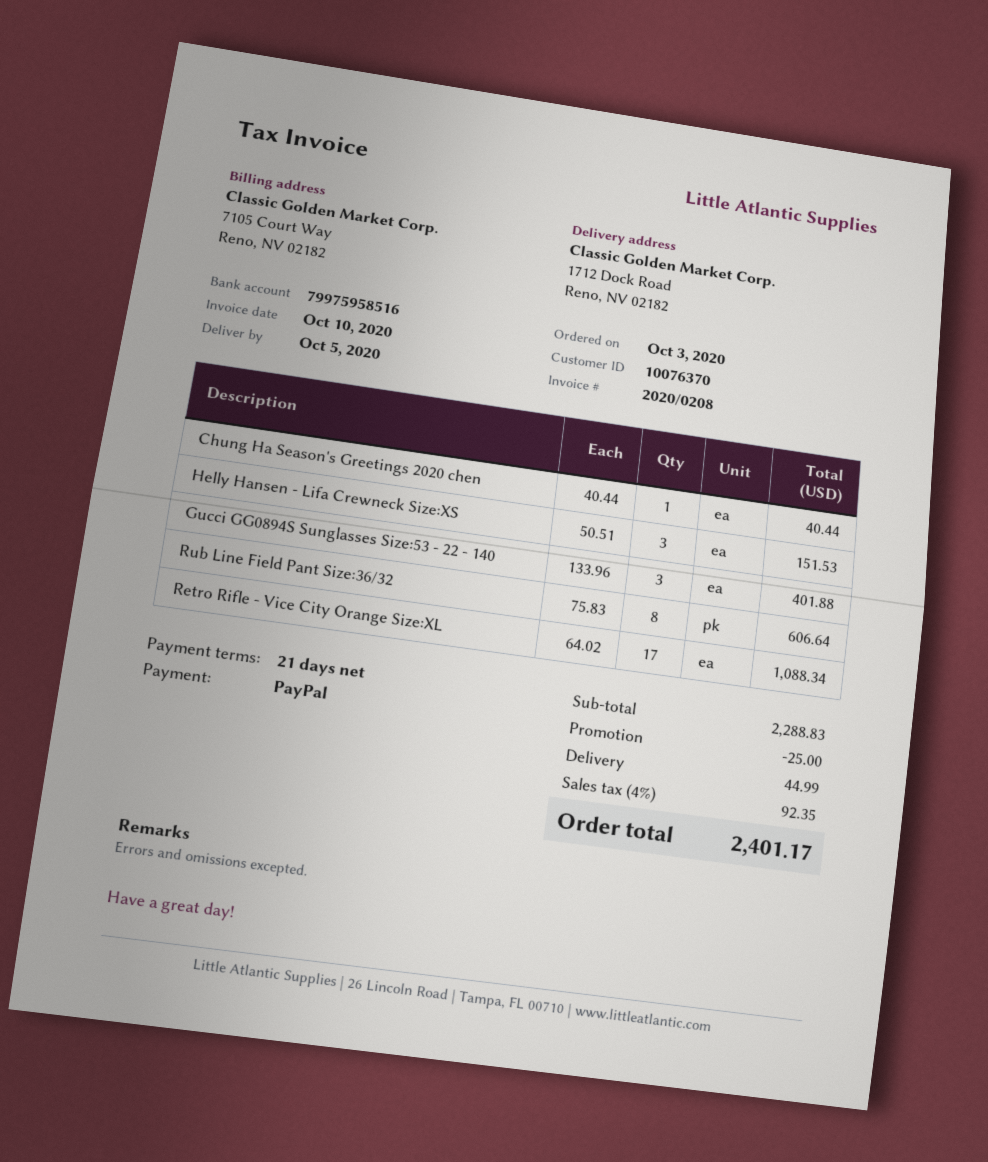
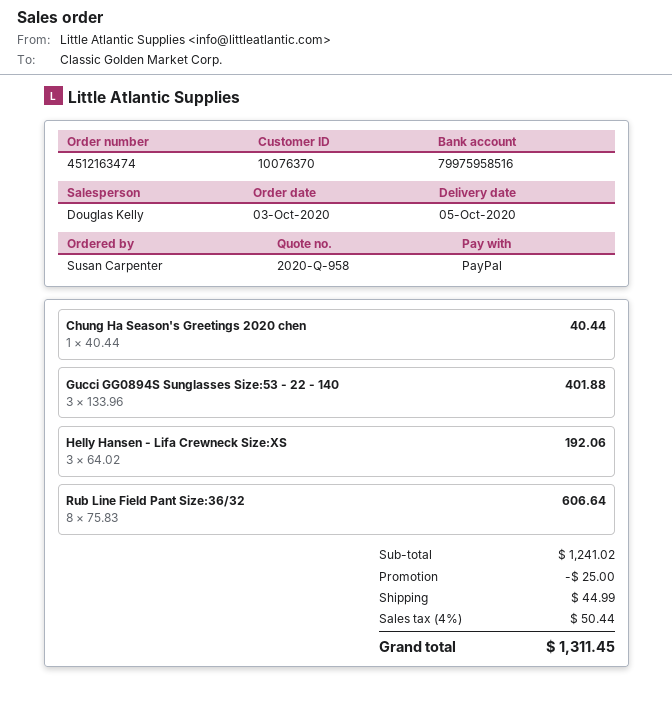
Helly Hansen - Lifa Crewneck Size:XS: 3 x 50.51 = 151.53 -> 3 x 64.02 = 192.06
Retro Rifle - Vice City Orange Size:XL: 17 x 64.02 = 1088.34 -> none
subtotal: 2288.83 -> 1241.02
tax: 4% = 92.35 -> 4% = 50.44
total: 2401.17 -> 1311.45

